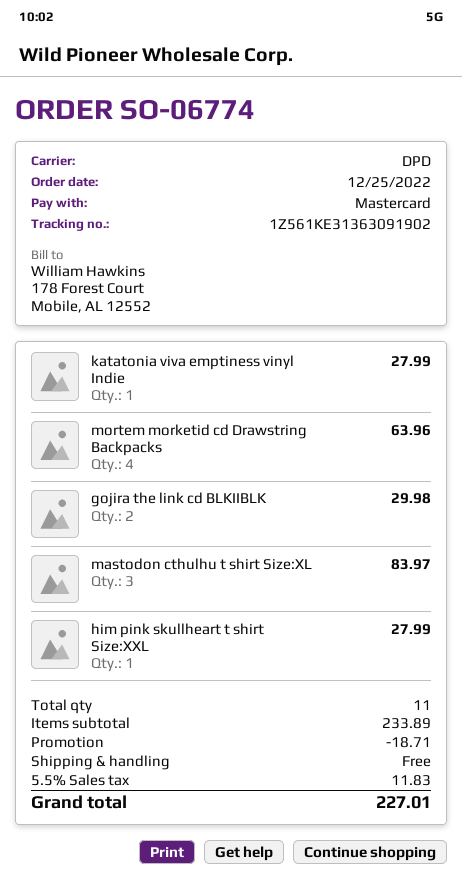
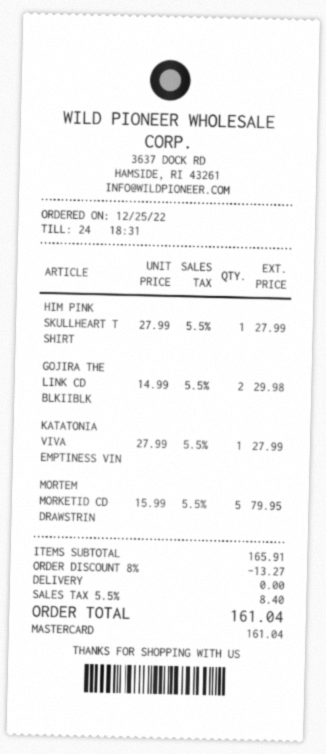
mortem morketid cd Drawstring Backpacks: 4 for 63.96 -> 5 for 79.95
mastodon cthulhu t shirt Size:XL: 3 for 83.97 -> none
subtotal: 233.89 -> 165.91
discount: 18.71 -> 13.27
tax: 5.5% = 11.83 -> 5.5% = 8.40
total: 227.01 -> 161.04

